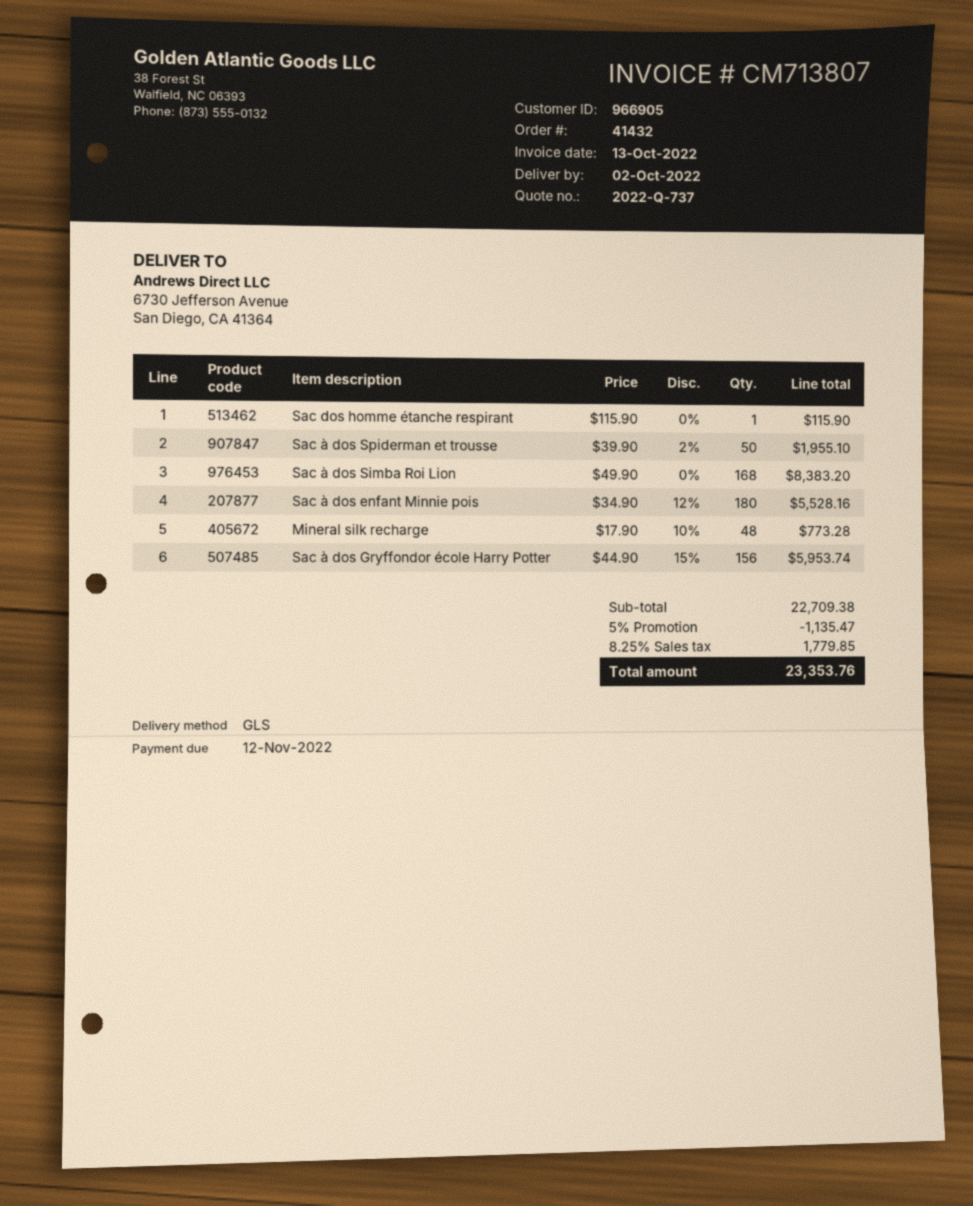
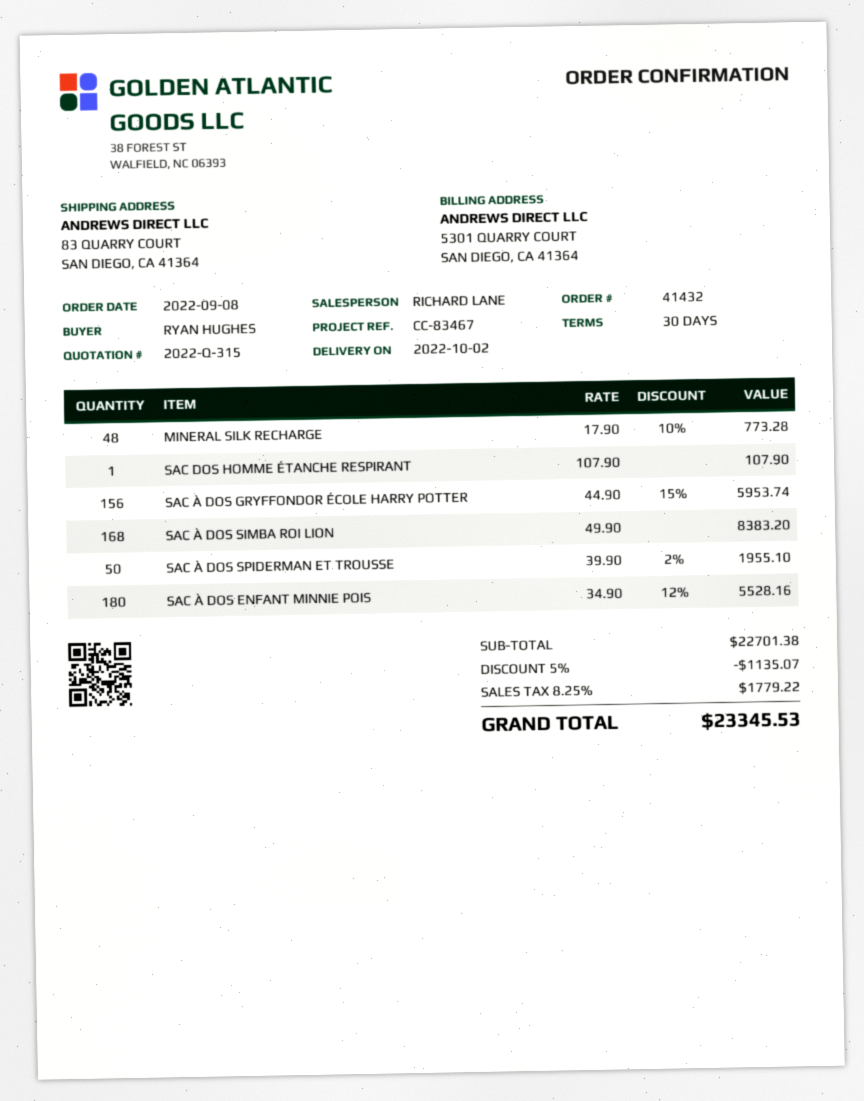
quote number: 2022-Q-737 -> 2022-Q-315
ship to: 6730 Jefferson Avenue, San Diego, CA 41364 -> 83 QUARRY COURT, SAN DIEGO, CA 41364
Sac dos homme étanche respirant: 1 x 115.90 = 115.90 -> 1 x 107.90 = 107.90
subtotal: 22709.38 -> 22701.38
discount: 5% = 1135.47 -> 5% = 1135.07
tax: 8.25% = 1779.85 -> 8.25% = 1779.22
total: 23353.76 -> 23345.53

